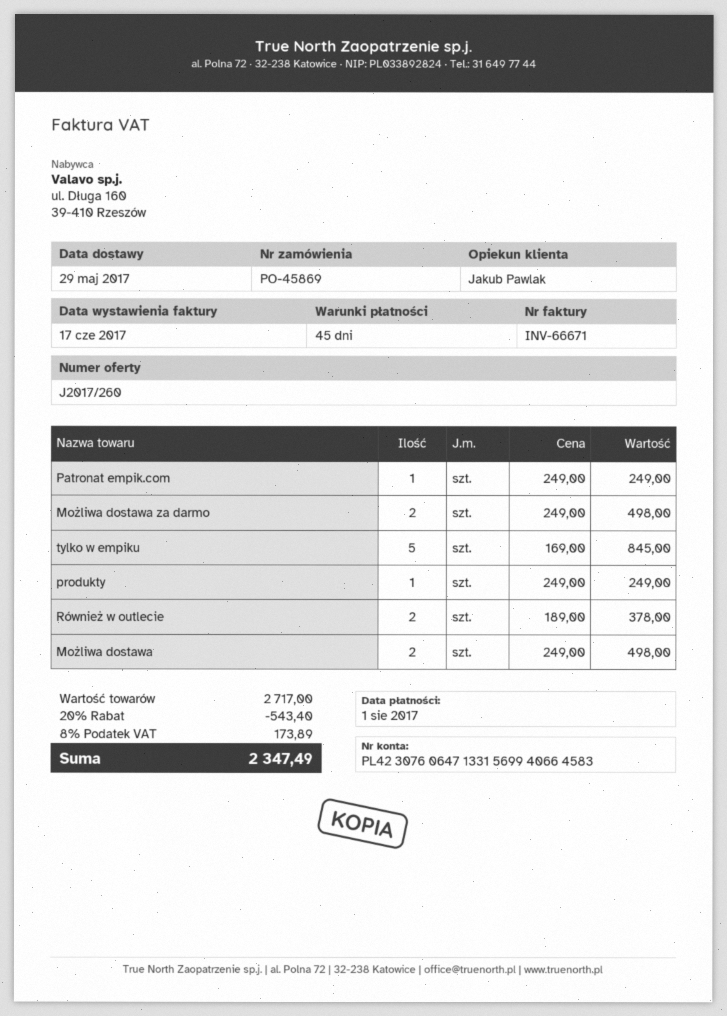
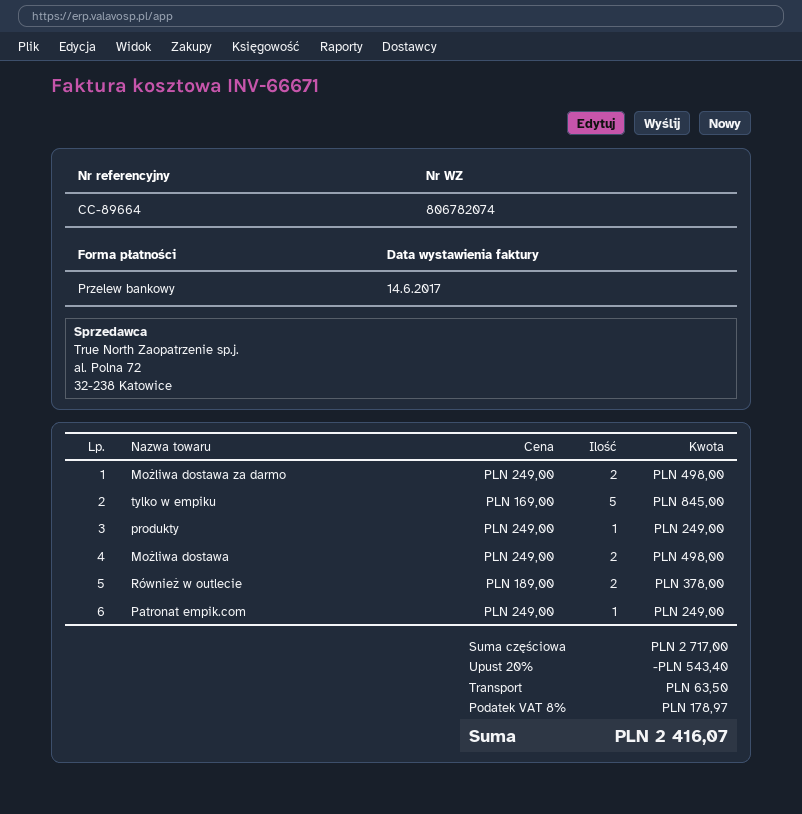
invoice date: 2017-06-17 -> 2017-06-14
shipping: none -> 63.50
tax: 8% = 173.89 -> 8% = 178.97
total: 2347.49 -> 2416.07

